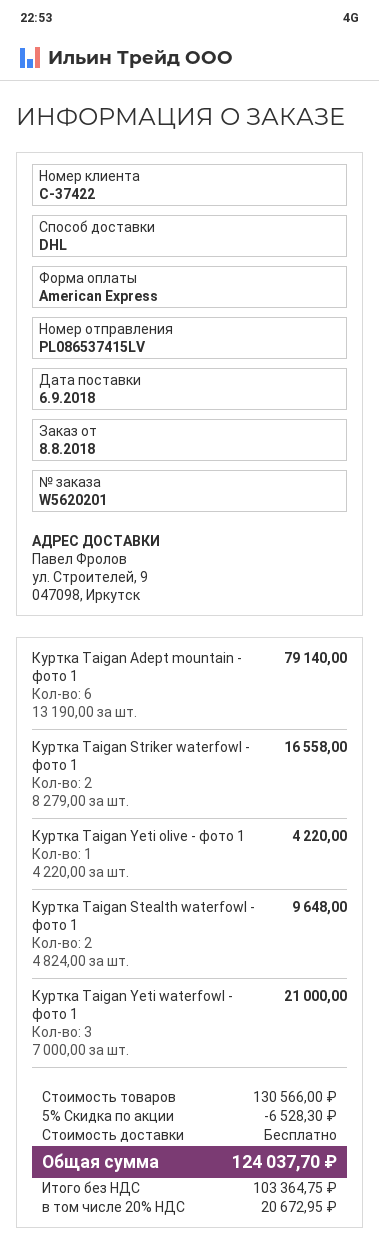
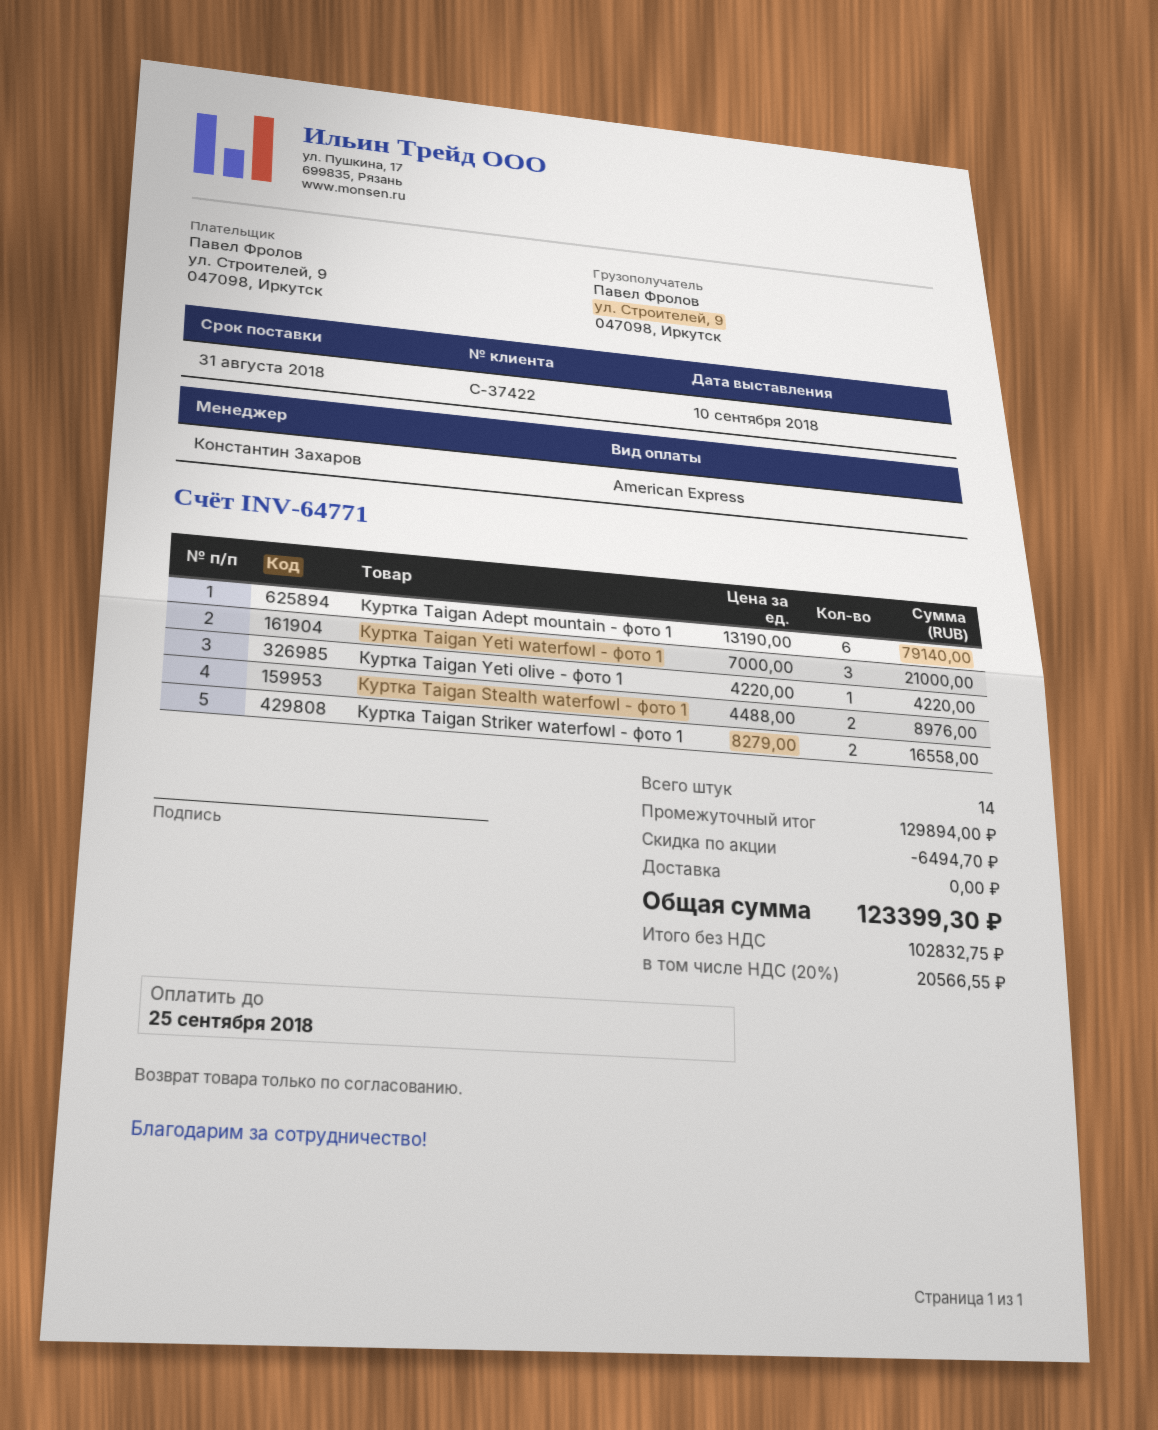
delivery date: 2018-09-06 -> 2018-08-31
Куртка Taigan Stealth waterfowl - фото 1: 2 x 4824.00 = 9648.00 -> 2 x 4488.00 = 8976.00
subtotal: 130566.00 -> 129894.00
discount: 6528.30 -> 6494.70
net: 103364.75 -> 102832.75
tax: 20% = 20672.95 -> 20% = 20566.55
total: 124037.70 -> 123399.30

